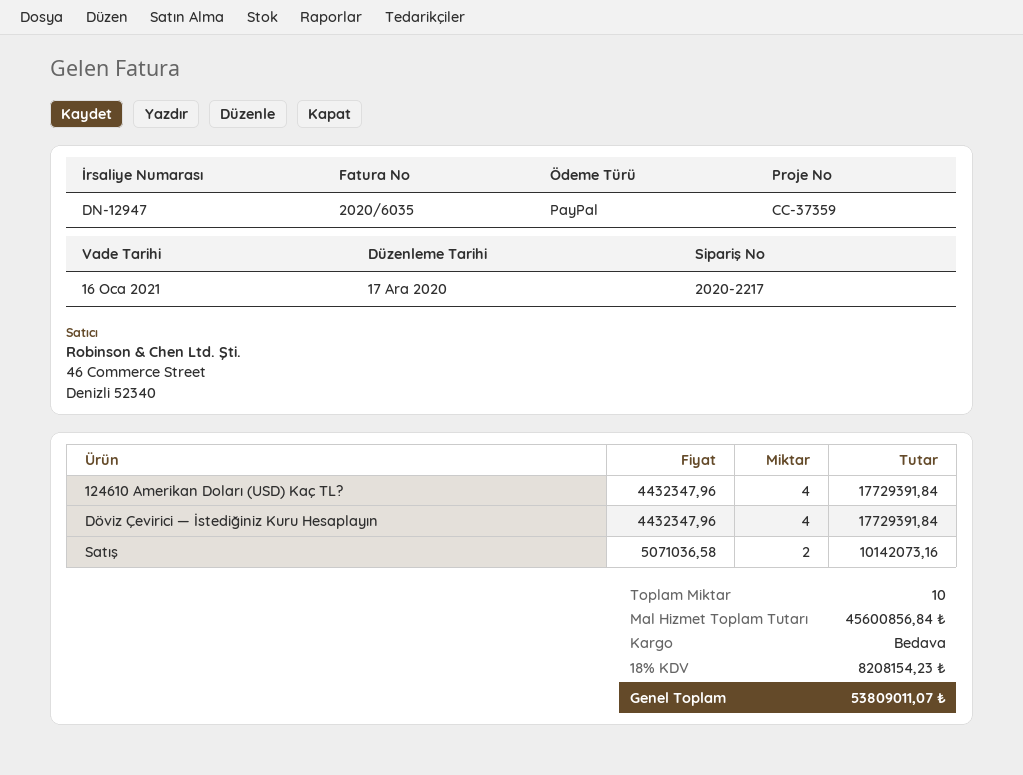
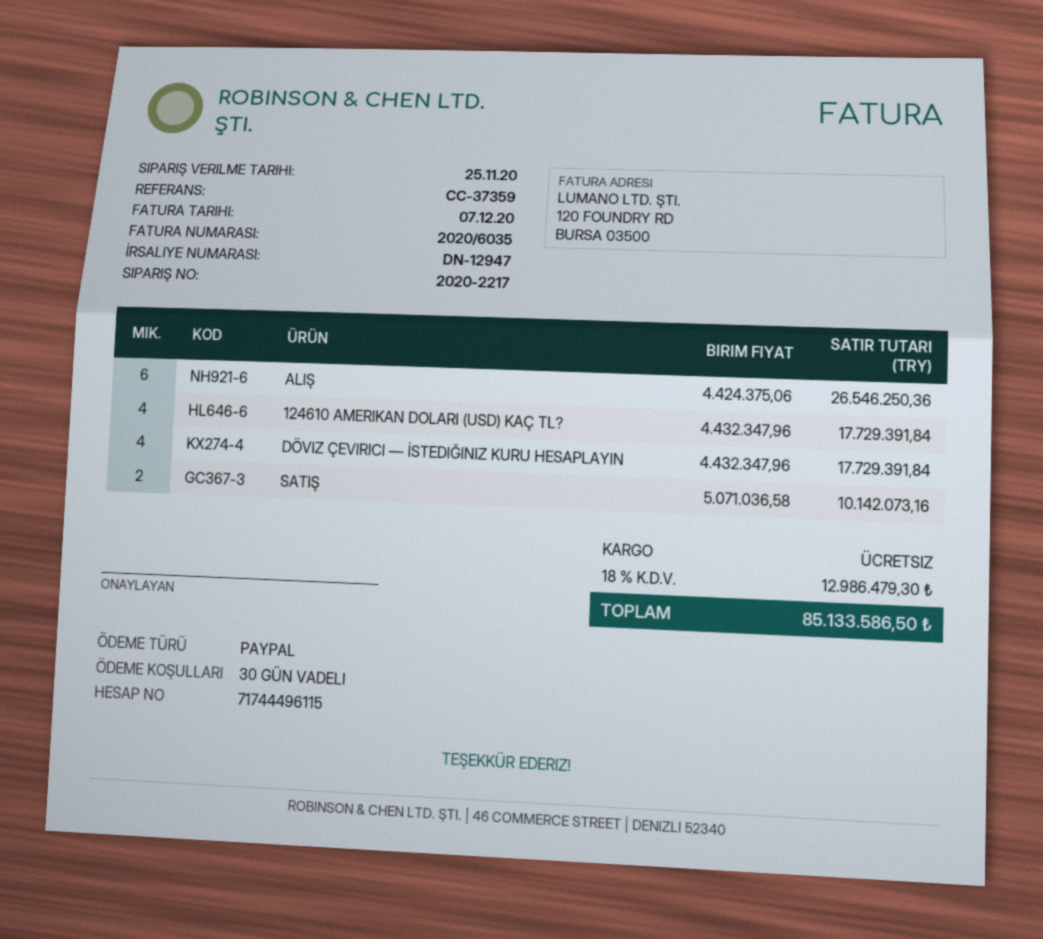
invoice date: 2020-12-17 -> 2020-12-07
ALIŞ: none -> 6 x 4424375.06 = 26546250.36
tax: 18% = 8208154.23 -> 18% = 12986479.30
total: 53809011.07 -> 85133586.50

